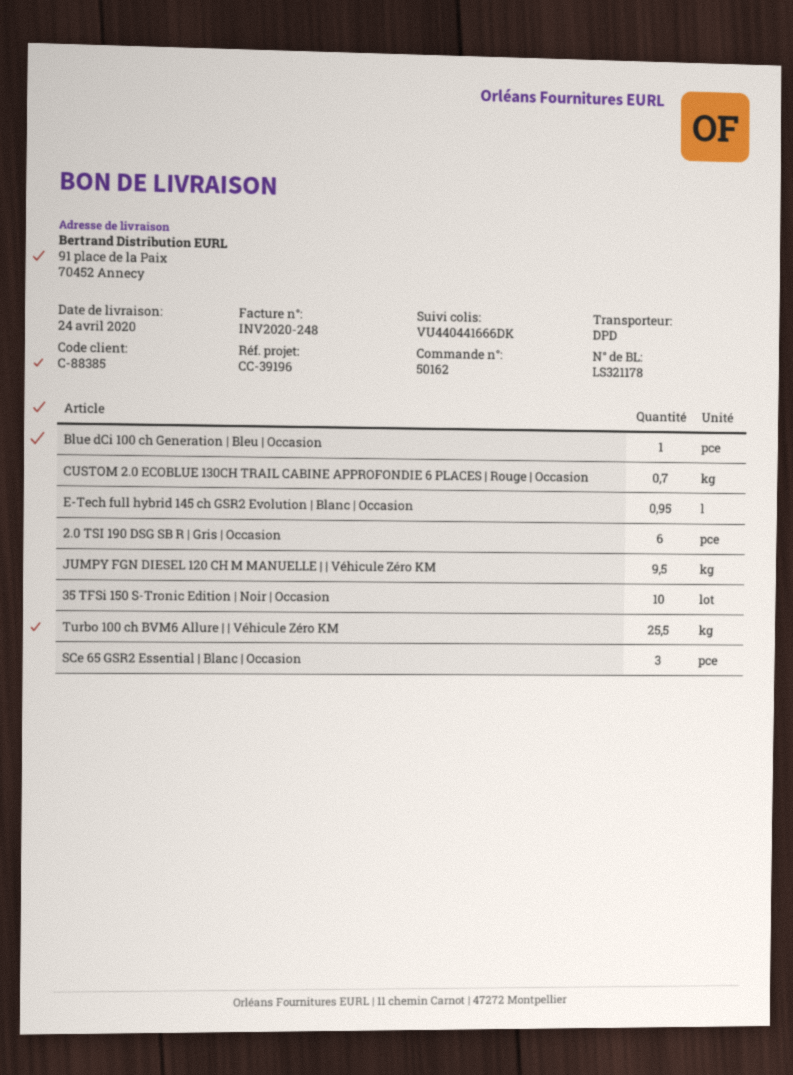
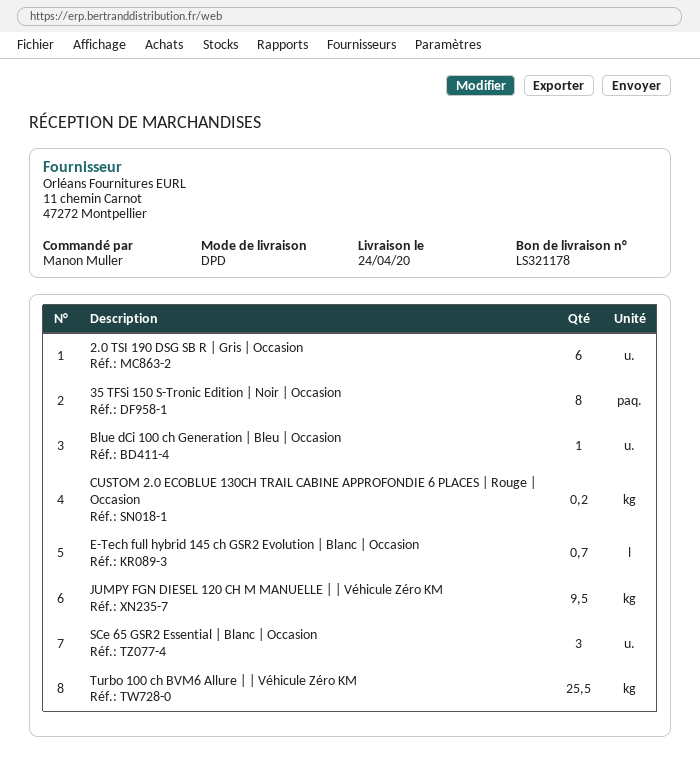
CUSTOM 2.0 ECOBLUE 130CH TRAIL CABINE APPROFONDIE 6 PLACES | Rouge | Occasion: 0.7 -> 0.2
E-Tech full hybrid 145 ch GSR2 Evolution | Blanc | Occasion: 0.95 -> 0.7
35 TFSi 150 S-Tronic Edition | Noir | Occasion: 10 -> 8

